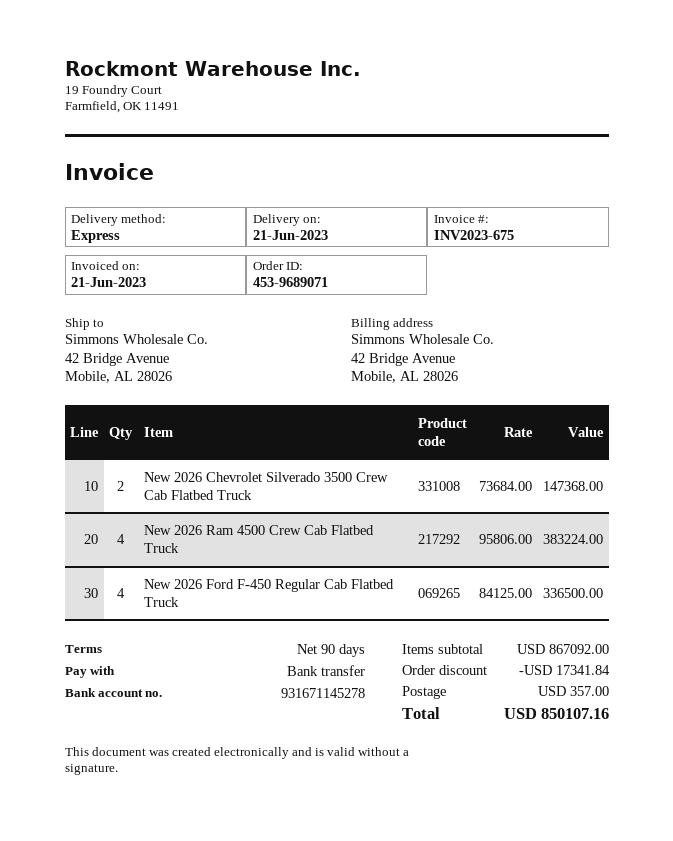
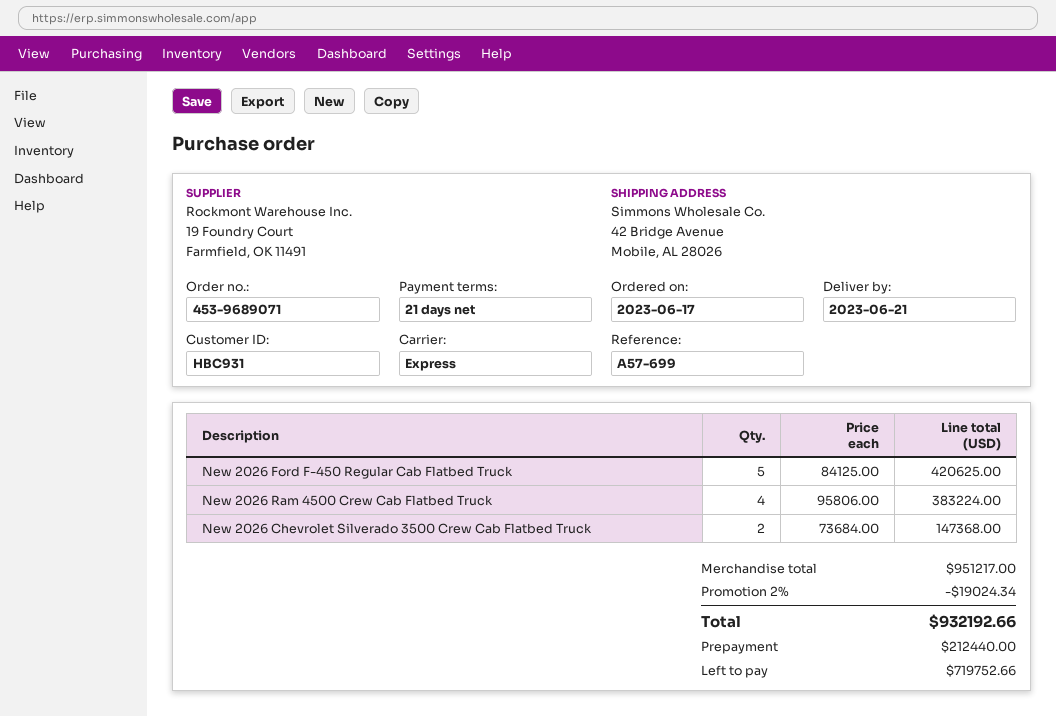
payment terms: 90 days -> 21 days
New 2026 Ford F-450 Regular Cab Flatbed Truck: 4 x 84125.00 = 336500.00 -> 5 x 84125.00 = 420625.00
subtotal: 867092.00 -> 951217.00
discount: 17341.84 -> 19024.34
shipping: 357.00 -> none
total: 850107.16 -> 932192.66

